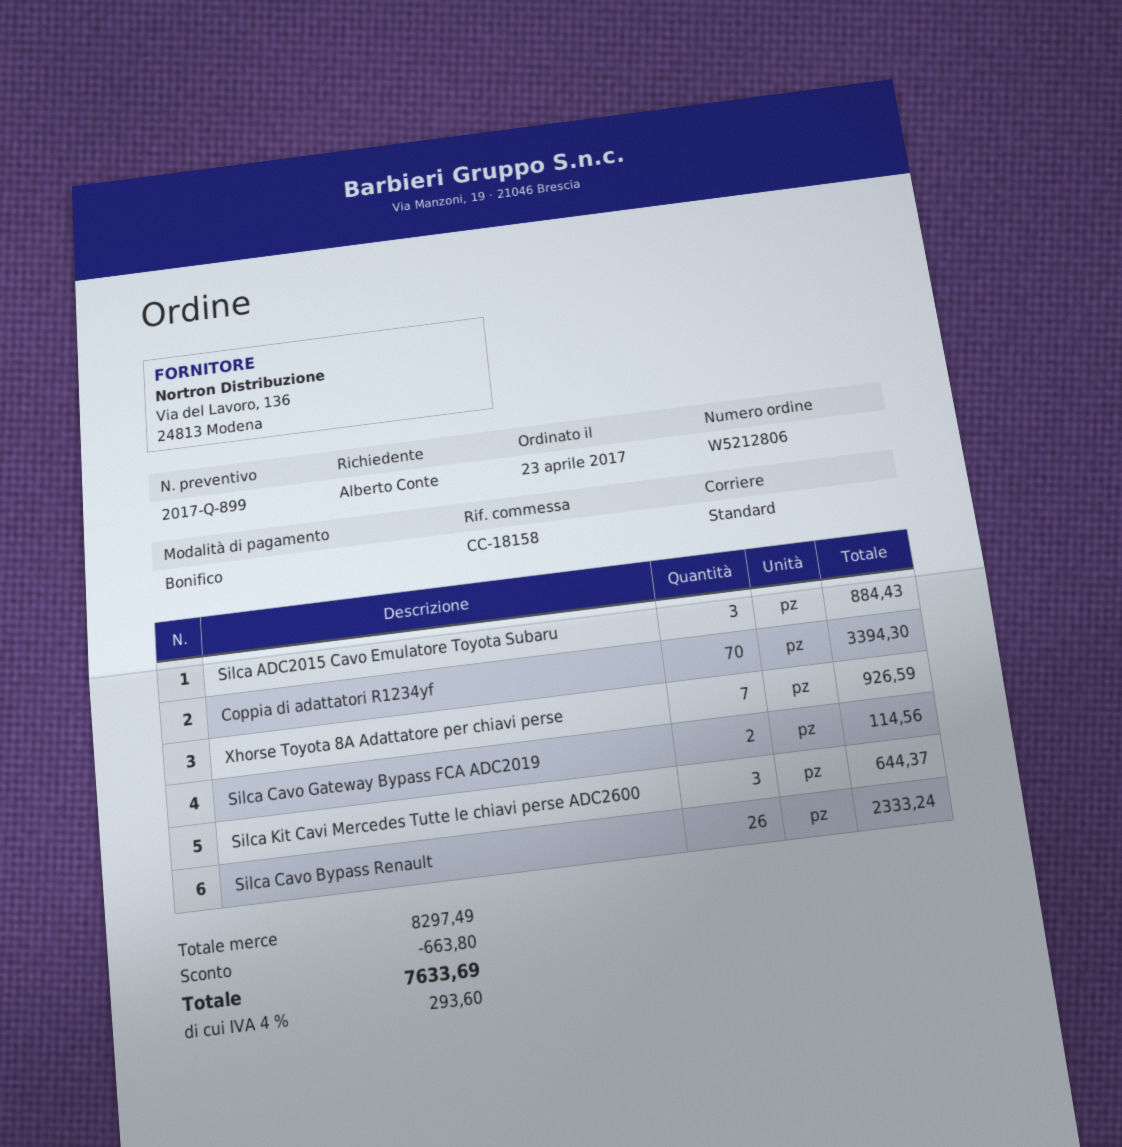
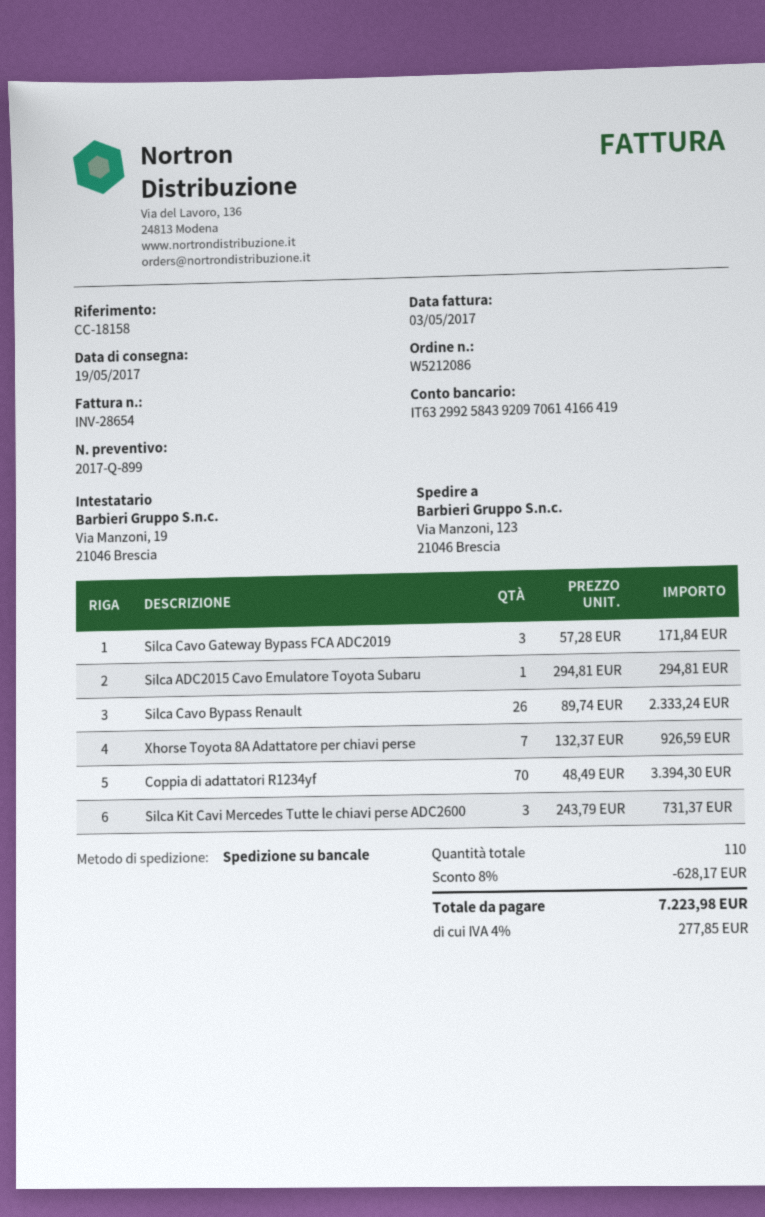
order number: W5212806 -> W5212086
shipping method: standard -> pallet freight
Silca ADC2015 Cavo Emulatore Toyota Subaru: 3 for 884.43 -> 1 for 294.81
Silca Cavo Gateway Bypass FCA ADC2019: 2 for 114.56 -> 3 for 171.84
Silca Kit Cavi Mercedes Tutte le chiavi perse ADC2600: 3 for 644.37 -> 3 for 731.37
discount: 663.80 -> 628.17
tax: 4% = 293.60 -> 4% = 277.85
total: 7633.69 -> 7223.98

